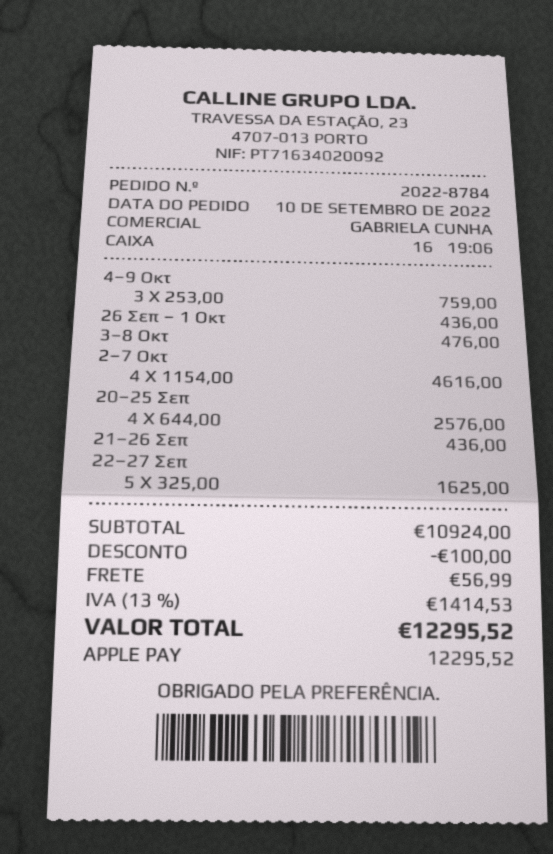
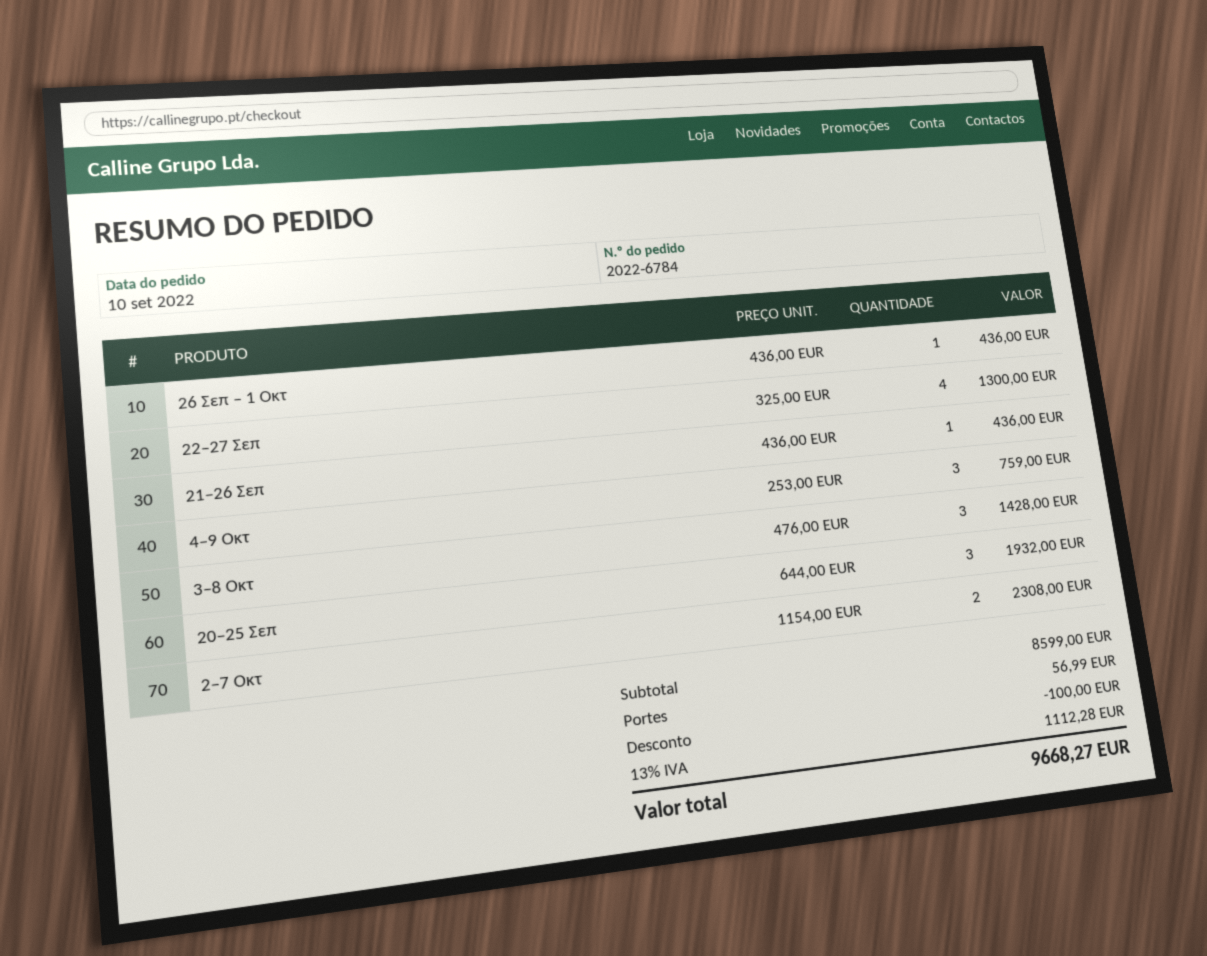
order number: 2022-8784 -> 2022-6784
3–8 Οκτ: 1 x 476.00 = 476.00 -> 3 x 476.00 = 1428.00
2–7 Οκτ: 4 x 1154.00 = 4616.00 -> 2 x 1154.00 = 2308.00
20–25 Σεπ: 4 x 644.00 = 2576.00 -> 3 x 644.00 = 1932.00
22–27 Σεπ: 5 x 325.00 = 1625.00 -> 4 x 325.00 = 1300.00
subtotal: 10924.00 -> 8599.00
tax: 13% = 1414.53 -> 13% = 1112.28
total: 12295.52 -> 9668.27

